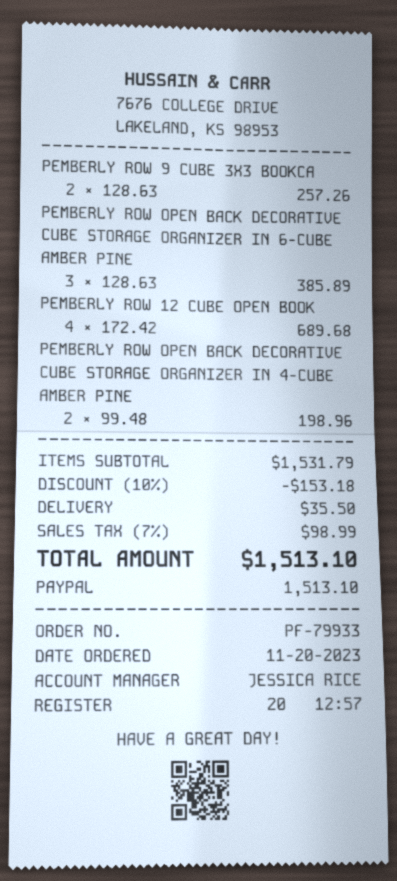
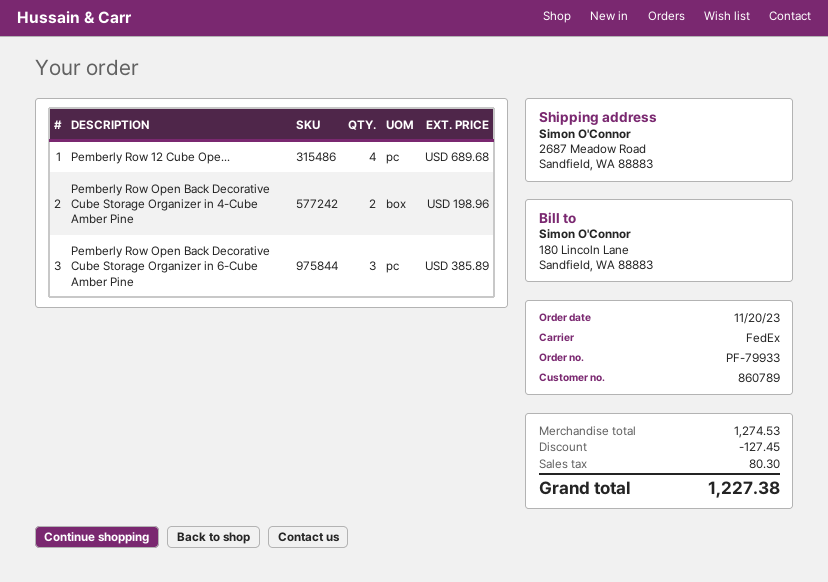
PEMBERLY ROW 9 CUBE 3X3 BOOKCA: 2 for 257.26 -> none
subtotal: 1531.79 -> 1274.53
discount: 153.18 -> 127.45
shipping: 35.50 -> none
tax: 98.99 -> 80.30
total: 1513.10 -> 1227.38

